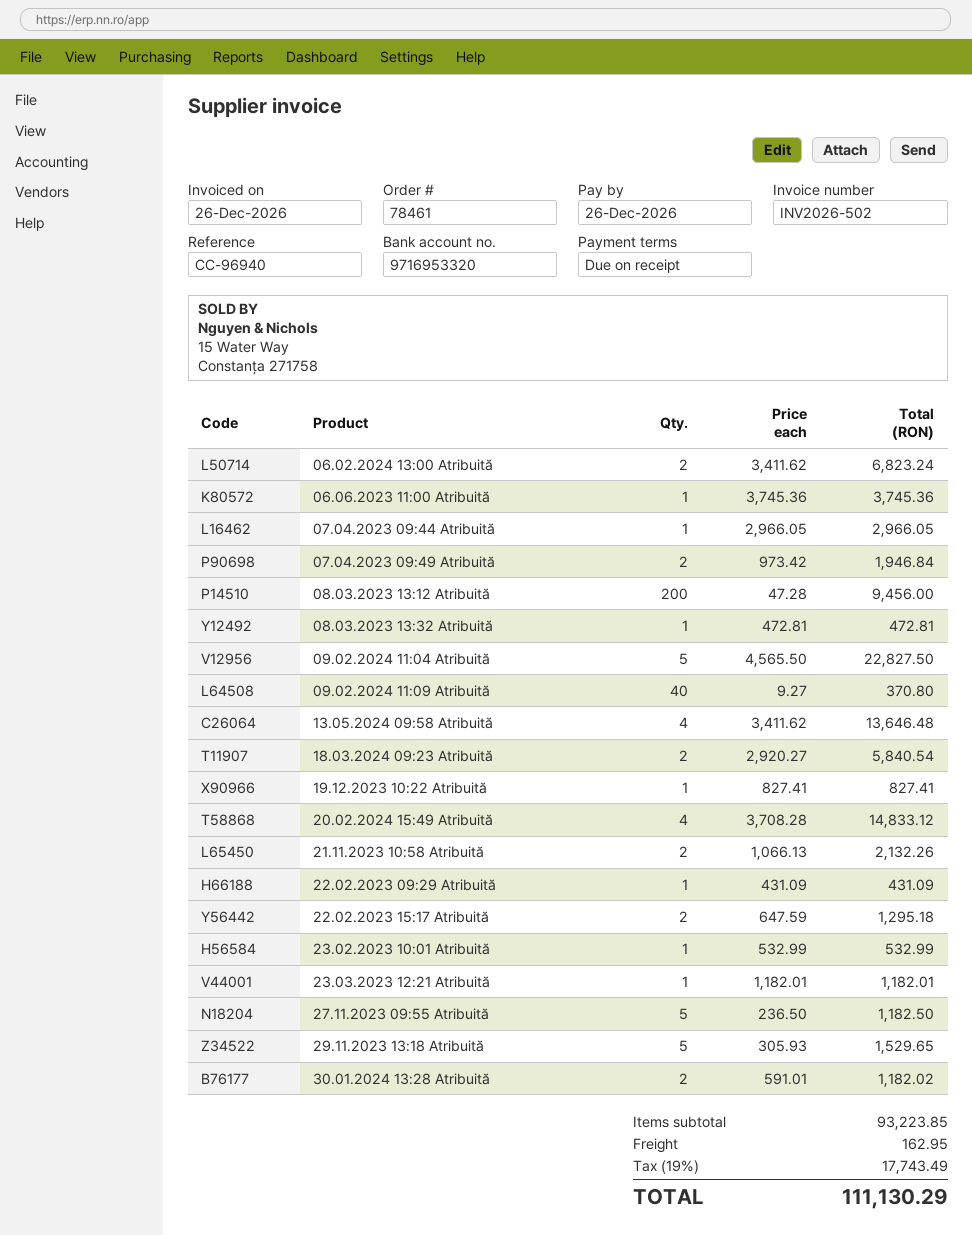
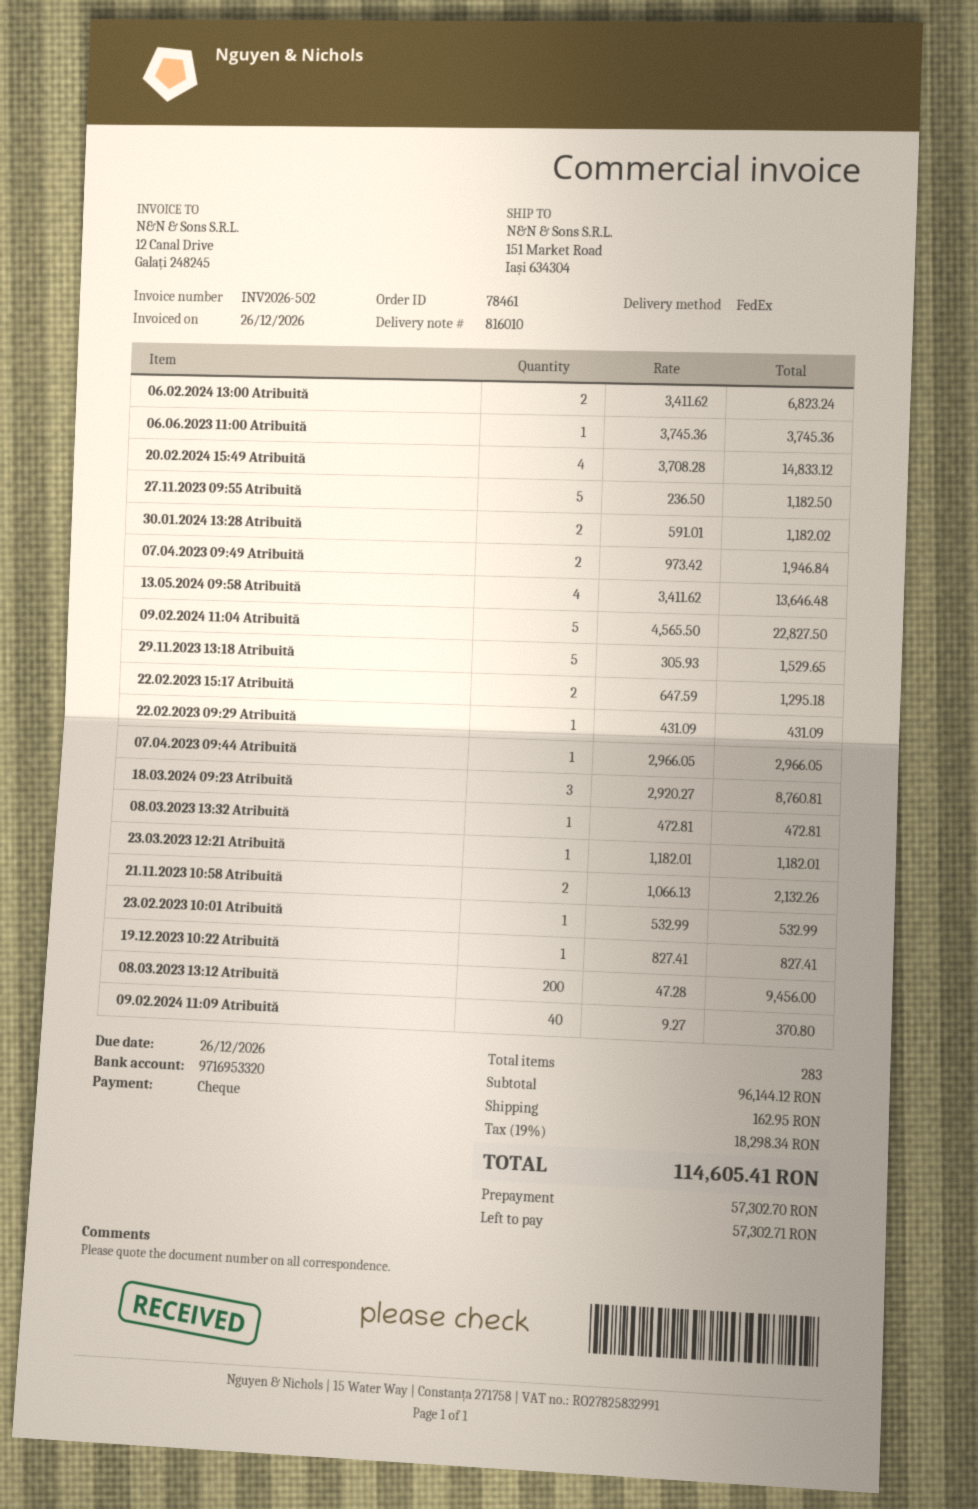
18.03.2024 09:23 Atribuită: 2 x 2920.27 = 5840.54 -> 3 x 2920.27 = 8760.81
subtotal: 93223.85 -> 96144.12
tax: 19% = 17743.49 -> 19% = 18298.34
total: 111130.29 -> 114605.41

